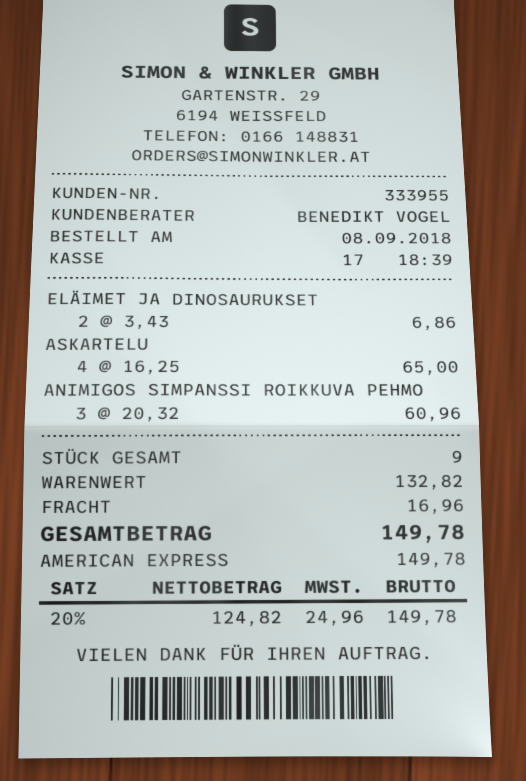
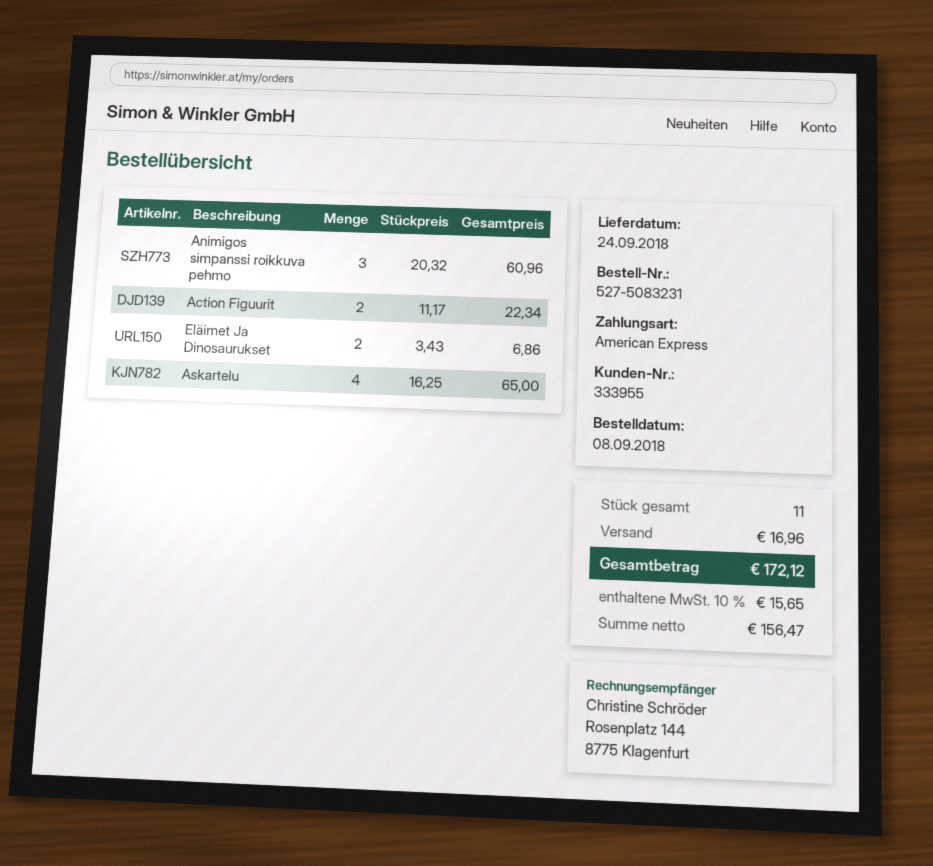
Action Figuurit: none -> 2 x 11.17 = 22.34
total quantity: 9 -> 11
net: 124.82 -> 156.47
tax: 20% = 24.96 -> 10% = 15.65
total: 149.78 -> 172.12

